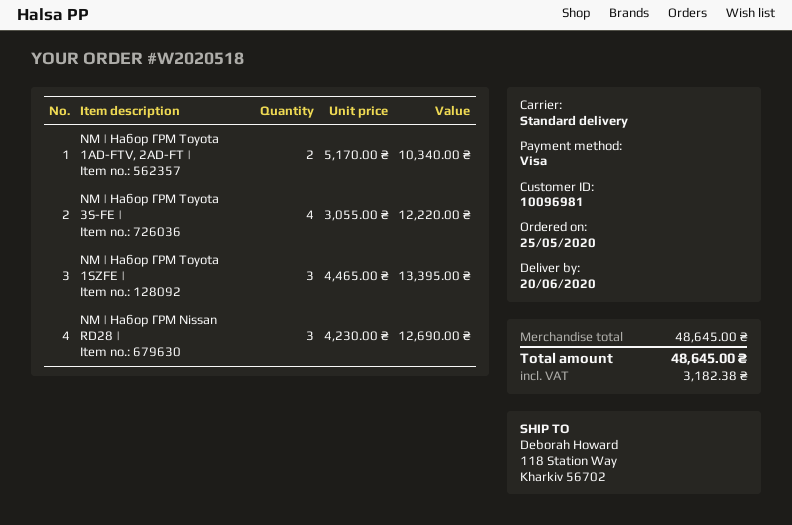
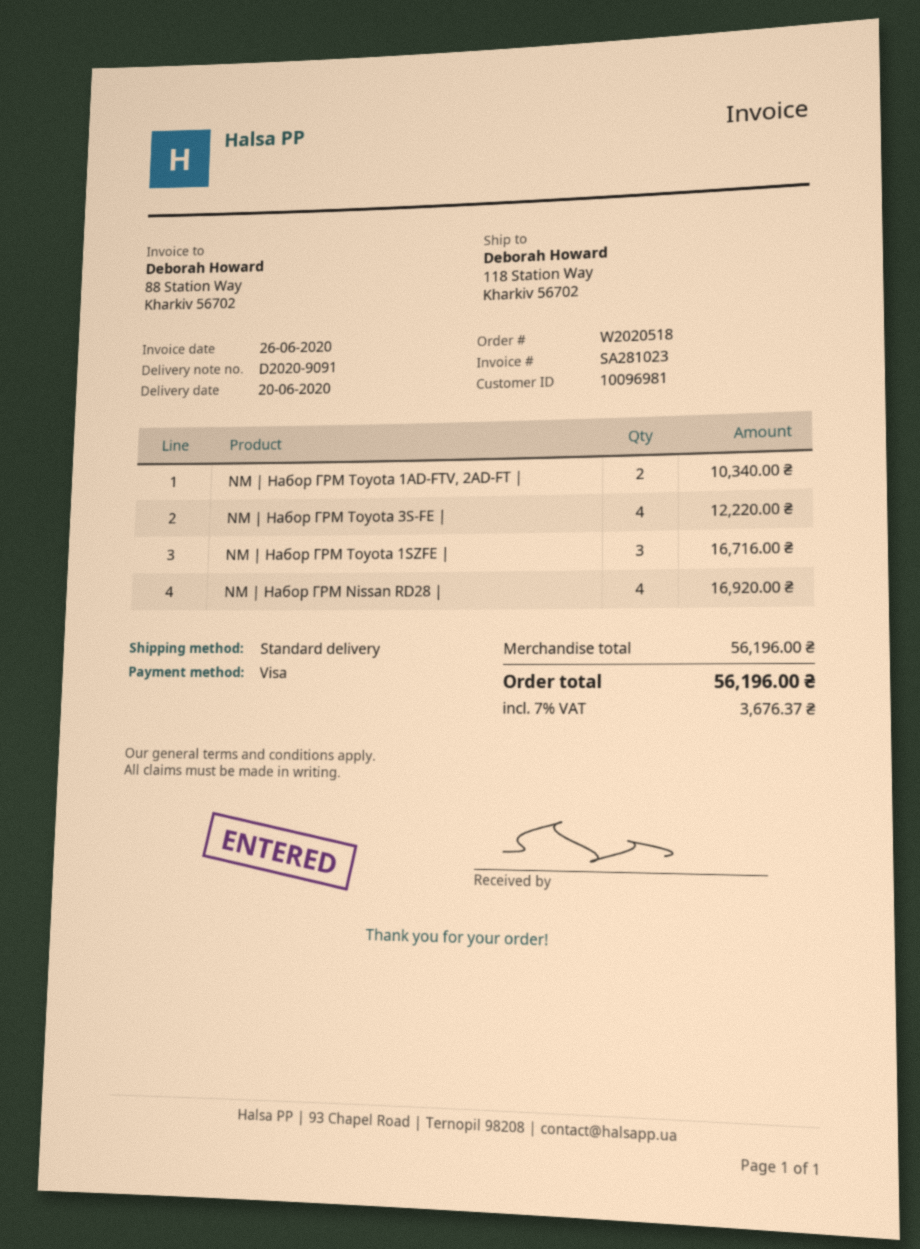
NM | Набор ГРМ Toyota 1SZFE |: 3 for 13395.00 -> 3 for 16716.00
NM | Набор ГРМ Nissan RD28 |: 3 for 12690.00 -> 4 for 16920.00
subtotal: 48645.00 -> 56196.00
tax: 3182.38 -> 3676.37
total: 48645.00 -> 56196.00

